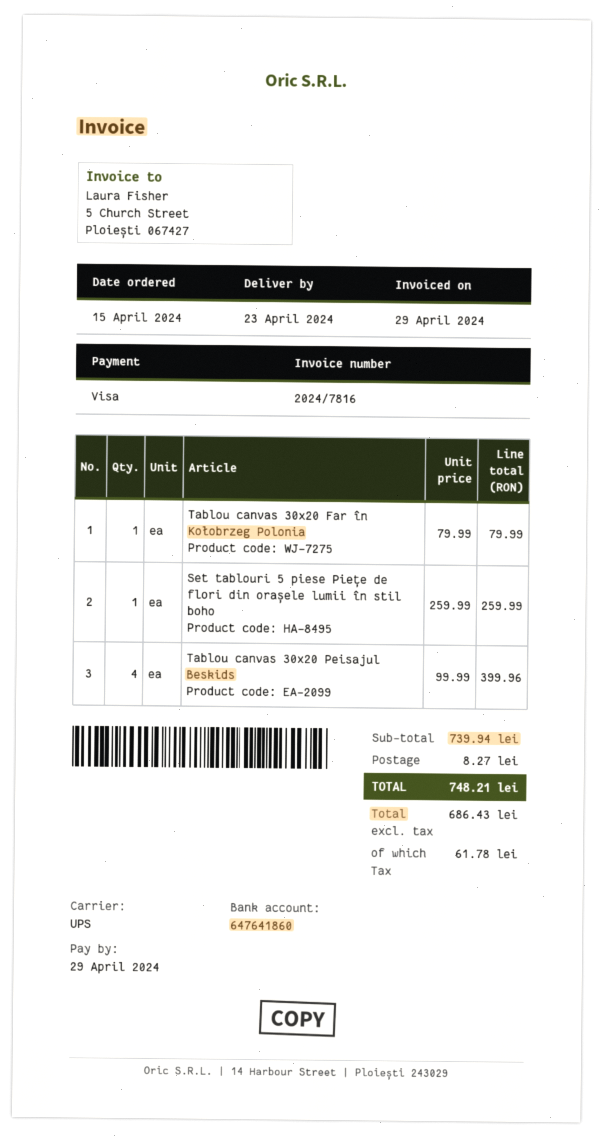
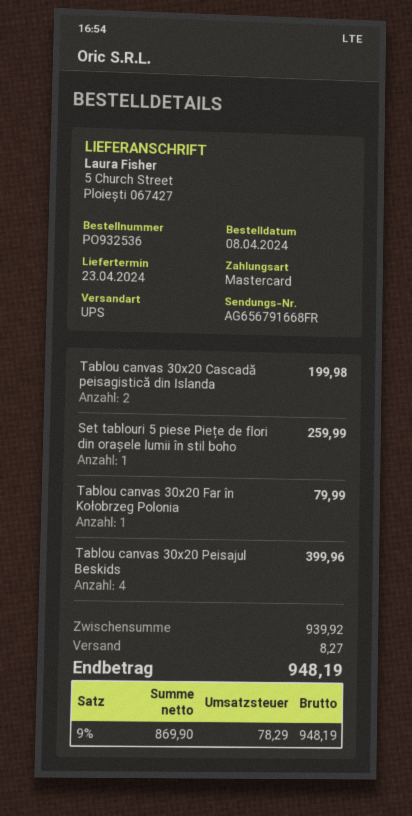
order date: 2024-04-15 -> 2024-04-08
payment method: Visa -> Mastercard
Tablou canvas 30x20 Cascadă peisagistică din Islanda: none -> 2 for 199.98
subtotal: 739.94 -> 939.92
net: 686.43 -> 869.90
tax: 61.78 -> 78.29
total: 748.21 -> 948.19

